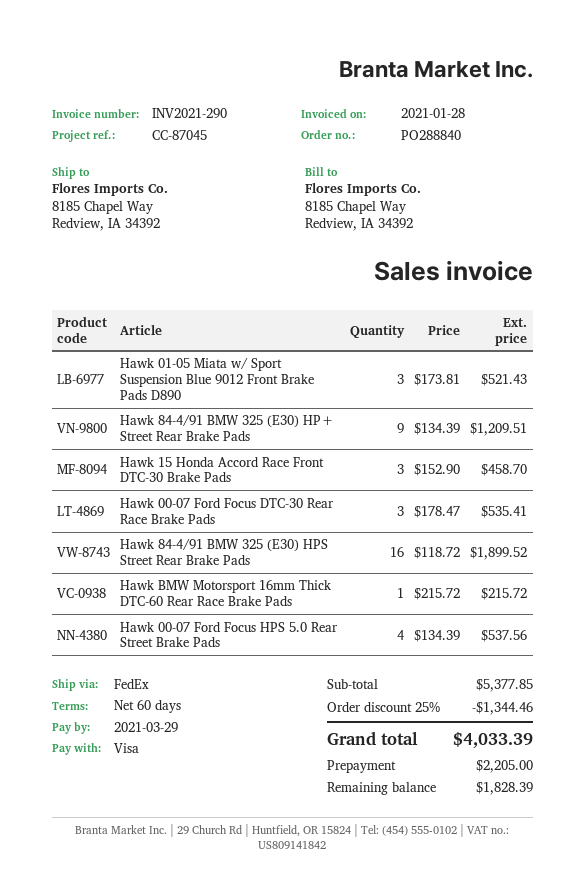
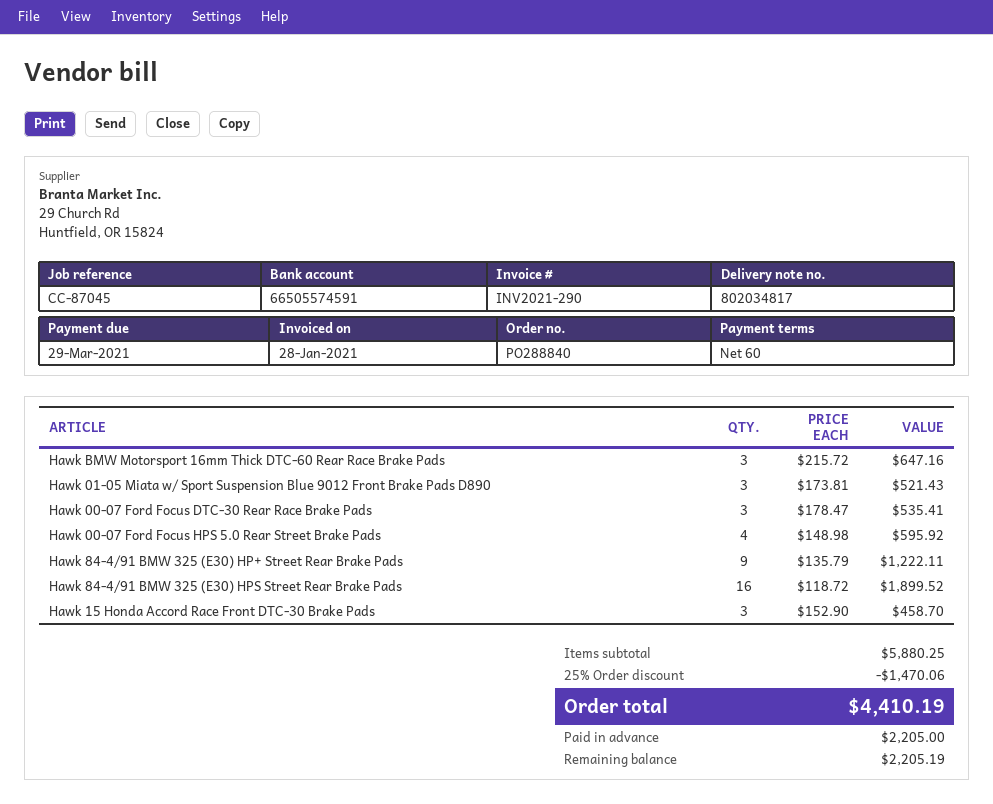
Hawk 84-4/91 BMW 325 (E30) HP+ Street Rear Brake Pads: 9 x 134.39 = 1209.51 -> 9 x 135.79 = 1222.11
Hawk BMW Motorsport 16mm Thick DTC-60 Rear Race Brake Pads: 1 x 215.72 = 215.72 -> 3 x 215.72 = 647.16
Hawk 00-07 Ford Focus HPS 5.0 Rear Street Brake Pads: 4 x 134.39 = 537.56 -> 4 x 148.98 = 595.92
subtotal: 5377.85 -> 5880.25
discount: 25% = 1344.46 -> 25% = 1470.06
total: 4033.39 -> 4410.19
balance: 1828.39 -> 2205.19

